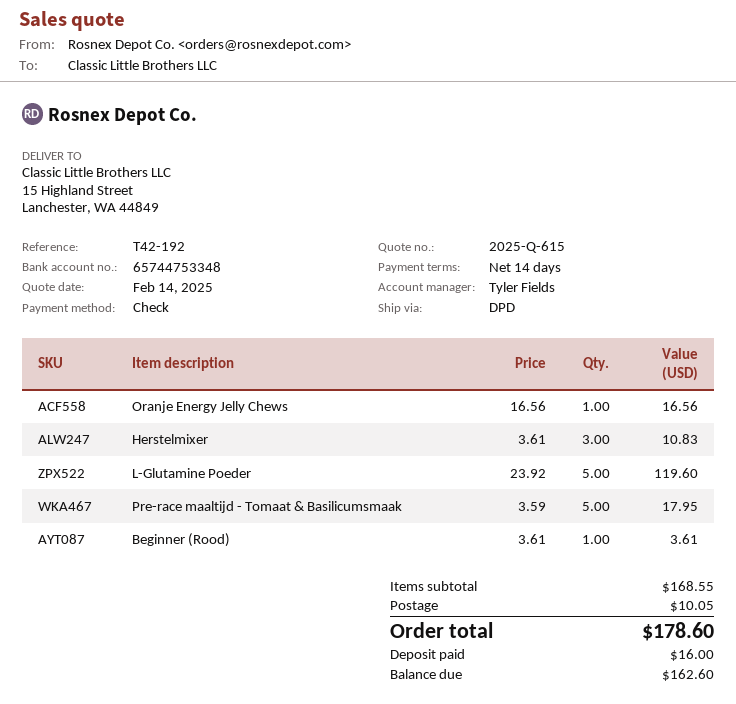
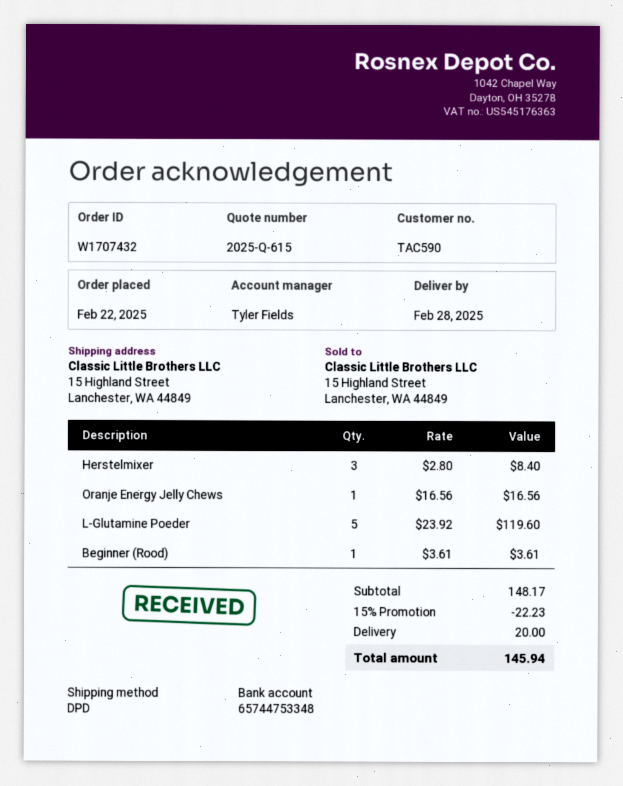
Herstelmixer: 3 x 3.61 = 10.83 -> 3 x 2.80 = 8.40
Pre-race maaltijd - Tomaat & Basilicumsmaak: 5 x 3.59 = 17.95 -> none
subtotal: 168.55 -> 148.17
discount: none -> 15% = 22.23
shipping: 10.05 -> 20.00
total: 178.60 -> 145.94

